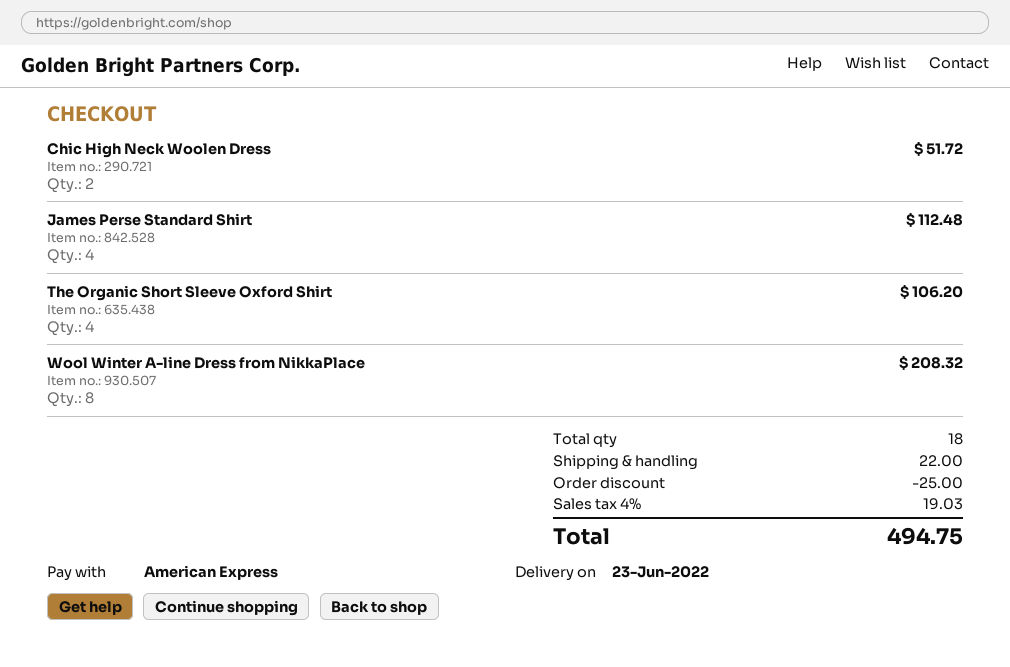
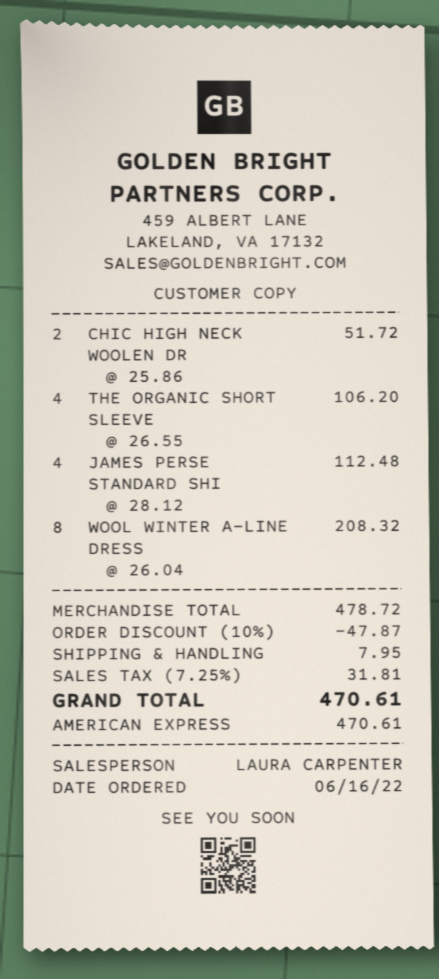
discount: 25.00 -> 47.87
shipping: 22.00 -> 7.95
tax: 4% = 19.03 -> 7.25% = 31.81
total: 494.75 -> 470.61

